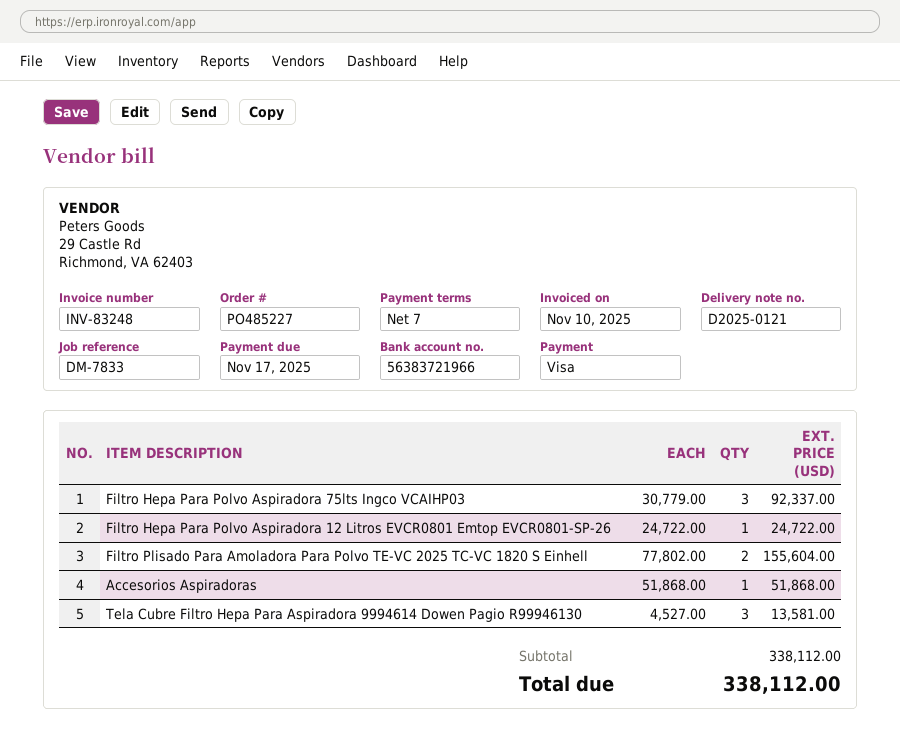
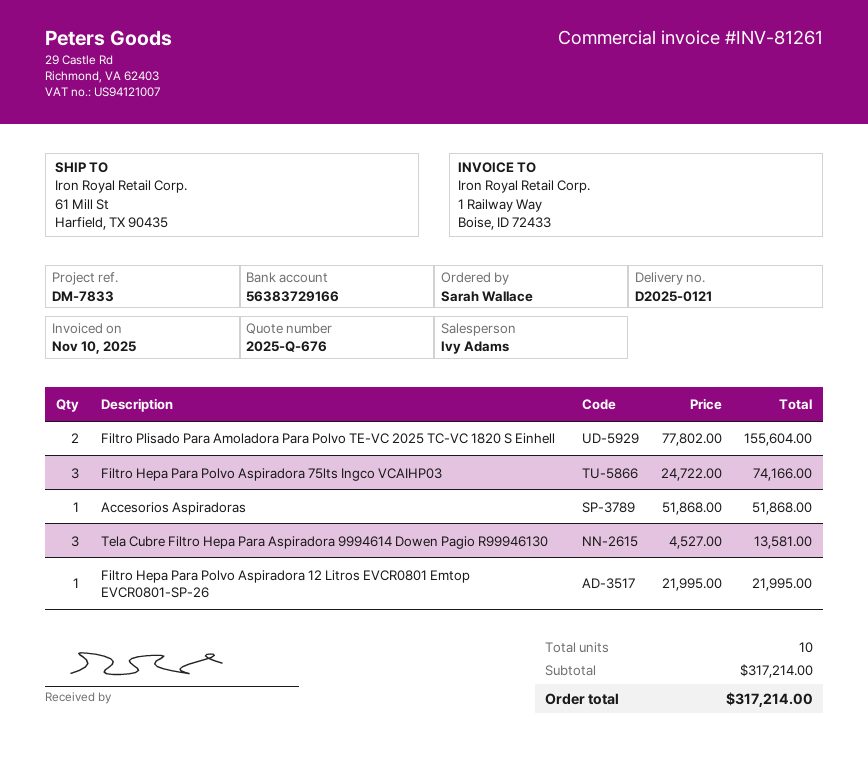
invoice number: INV-83248 -> INV-81261
bank account: 56383721966 -> 56383729166
Filtro Hepa Para Polvo Aspiradora 75lts Ingco VCAIHP03: 3 x 30779.00 = 92337.00 -> 3 x 24722.00 = 74166.00
Filtro Hepa Para Polvo Aspiradora 12 Litros EVCR0801 Emtop EVCR0801-SP-26: 1 x 24722.00 = 24722.00 -> 1 x 21995.00 = 21995.00
subtotal: 338112.00 -> 317214.00
total: 338112.00 -> 317214.00

